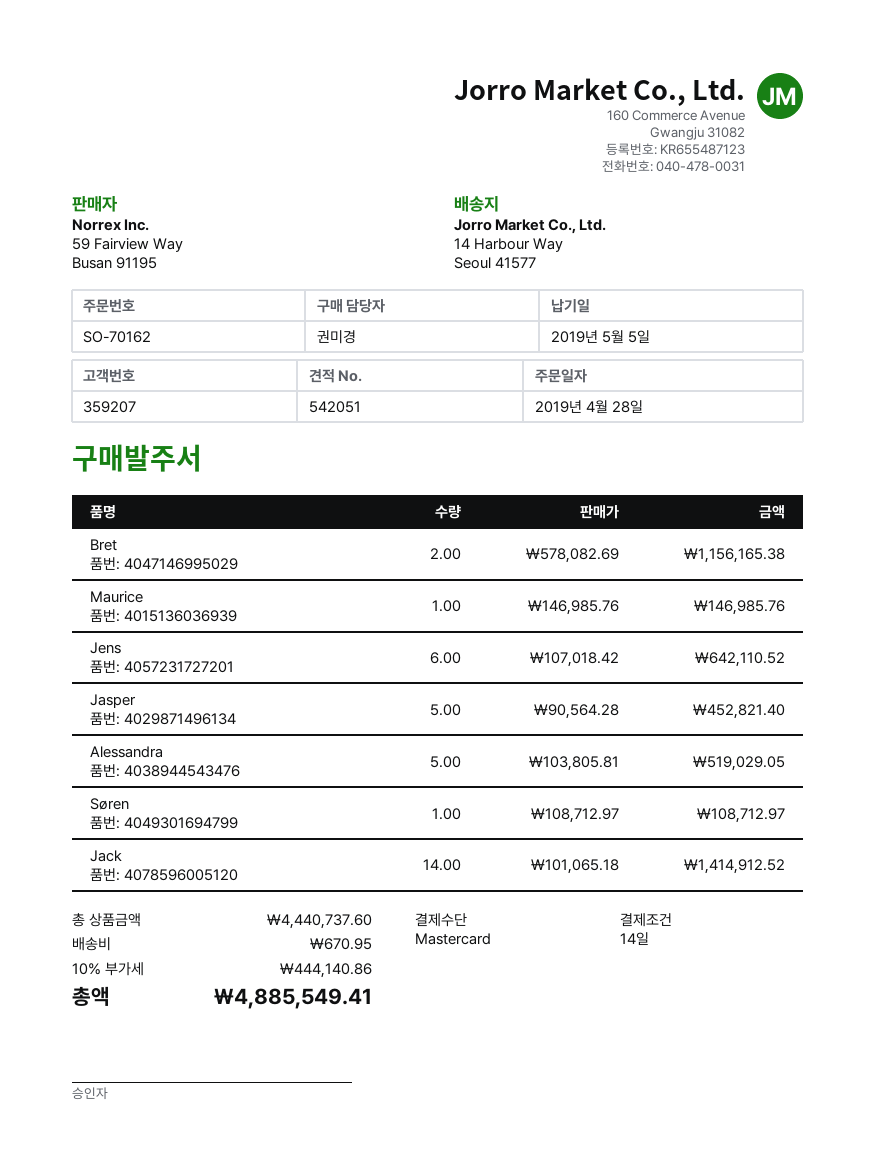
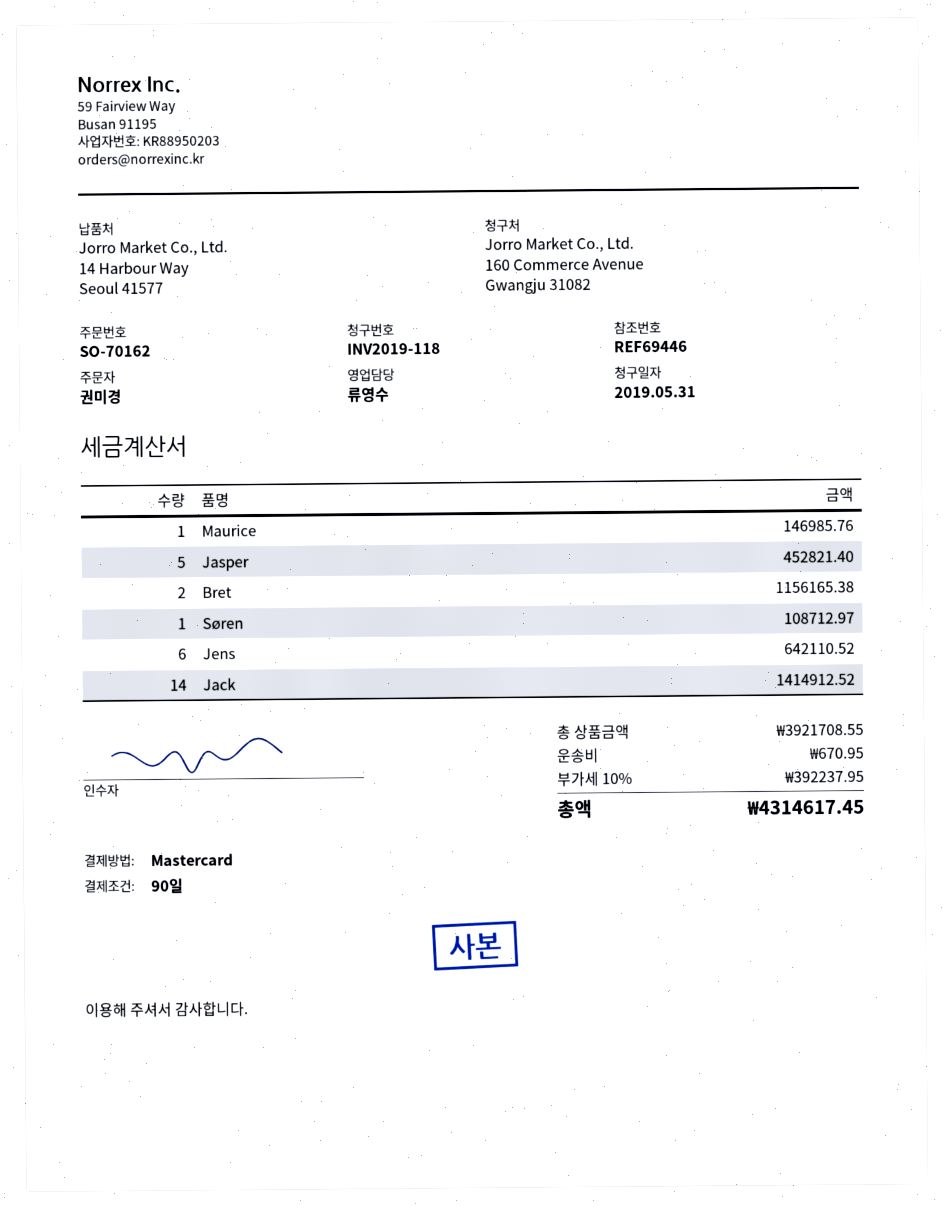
payment terms: 14 days -> 90 days
Alessandra: 5 for 519029.05 -> none
subtotal: 4440737.60 -> 3921708.55
tax: 10% = 444140.86 -> 10% = 392237.95
total: 4885549.41 -> 4314617.45

